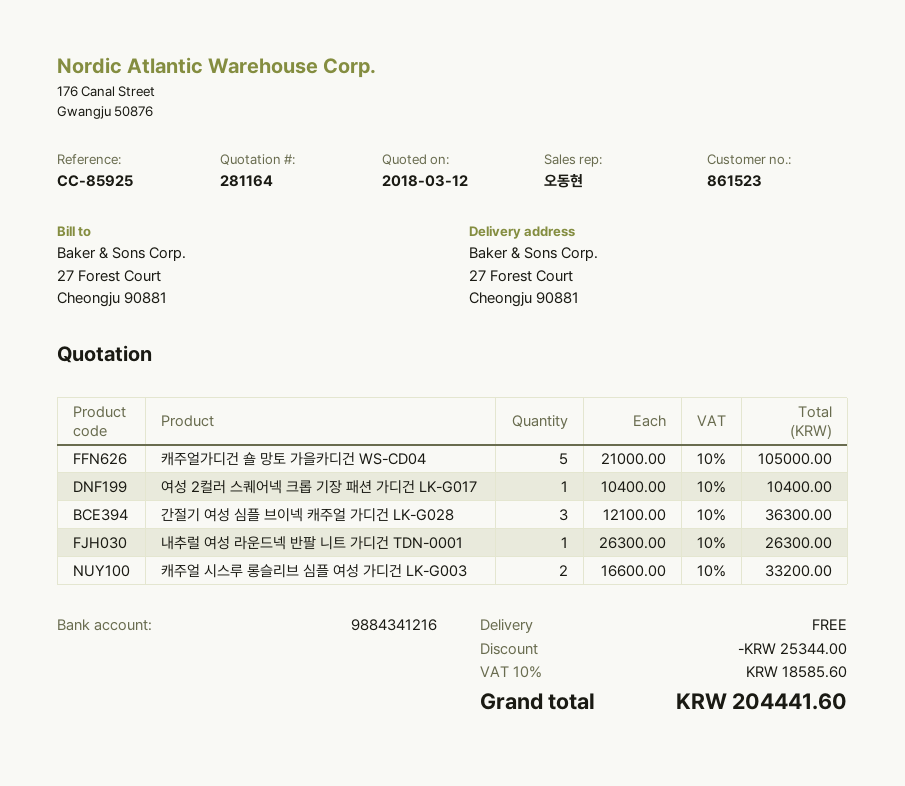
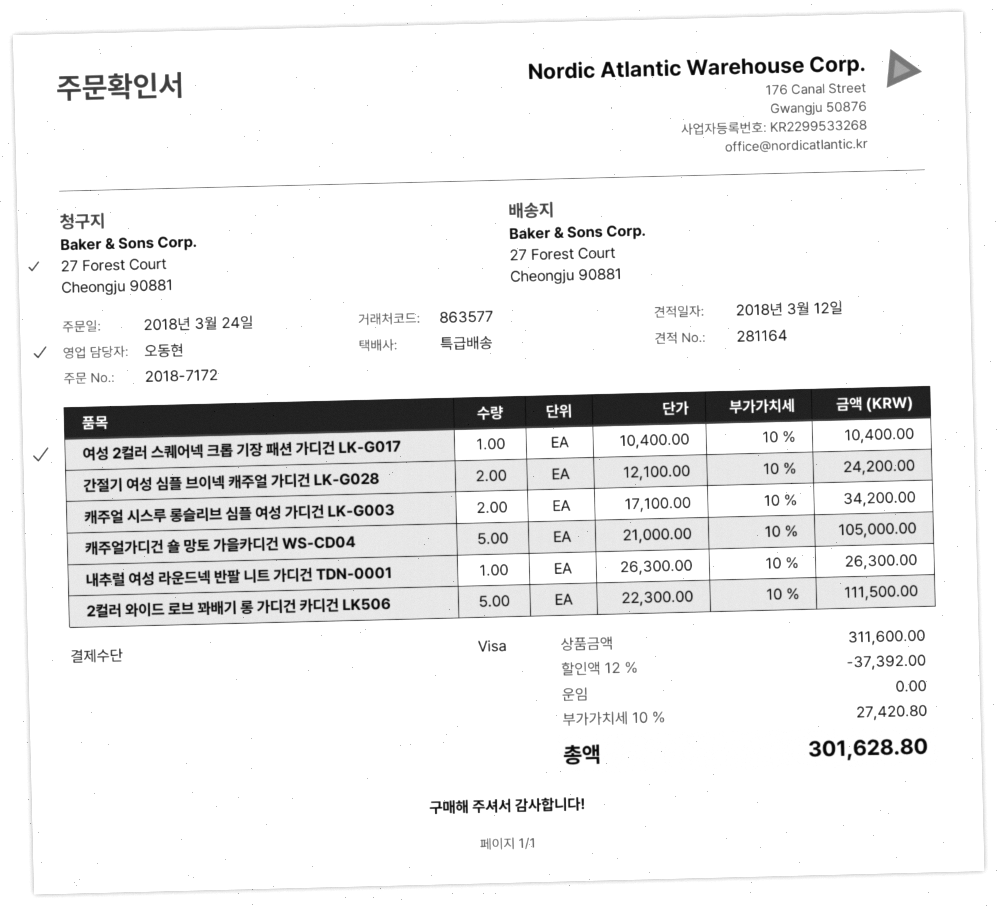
customer number: 861523 -> 863577
간절기 여성 심플 브이넥 캐주얼 가디건 LK-G028: 3 x 12100.00 = 36300.00 -> 2 x 12100.00 = 24200.00
캐주얼 시스루 롱슬리브 심플 여성 가디건 LK-G003: 2 x 16600.00 = 33200.00 -> 2 x 17100.00 = 34200.00
2컬러 와이드 로브 꽈배기 롱 가디건 카디건 LK506: none -> 5 x 22300.00 = 111500.00
discount: 25344.00 -> 37392.00
tax: 10% = 18585.60 -> 10% = 27420.80
total: 204441.60 -> 301628.80

